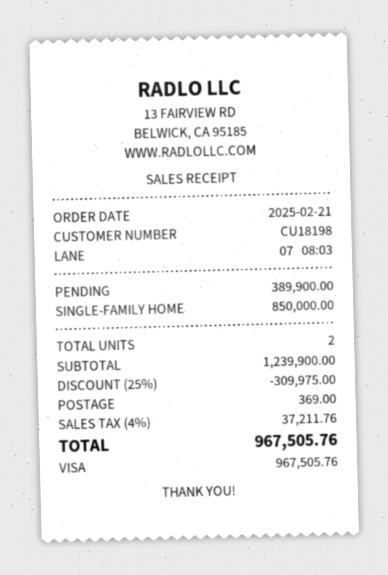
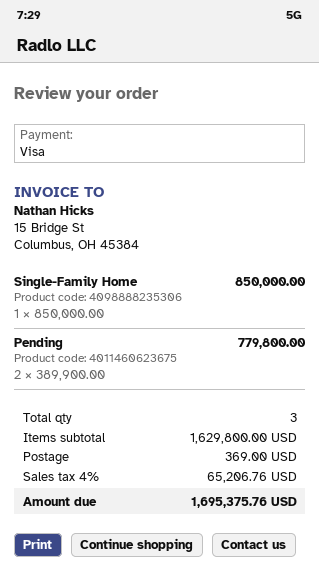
PENDING: 1 x 389900.00 = 389900.00 -> 2 x 389900.00 = 779800.00
total quantity: 2 -> 3
subtotal: 1239900.00 -> 1629800.00
discount: 25% = 309975.00 -> none
tax: 4% = 37211.76 -> 4% = 65206.76
total: 967505.76 -> 1695375.76

